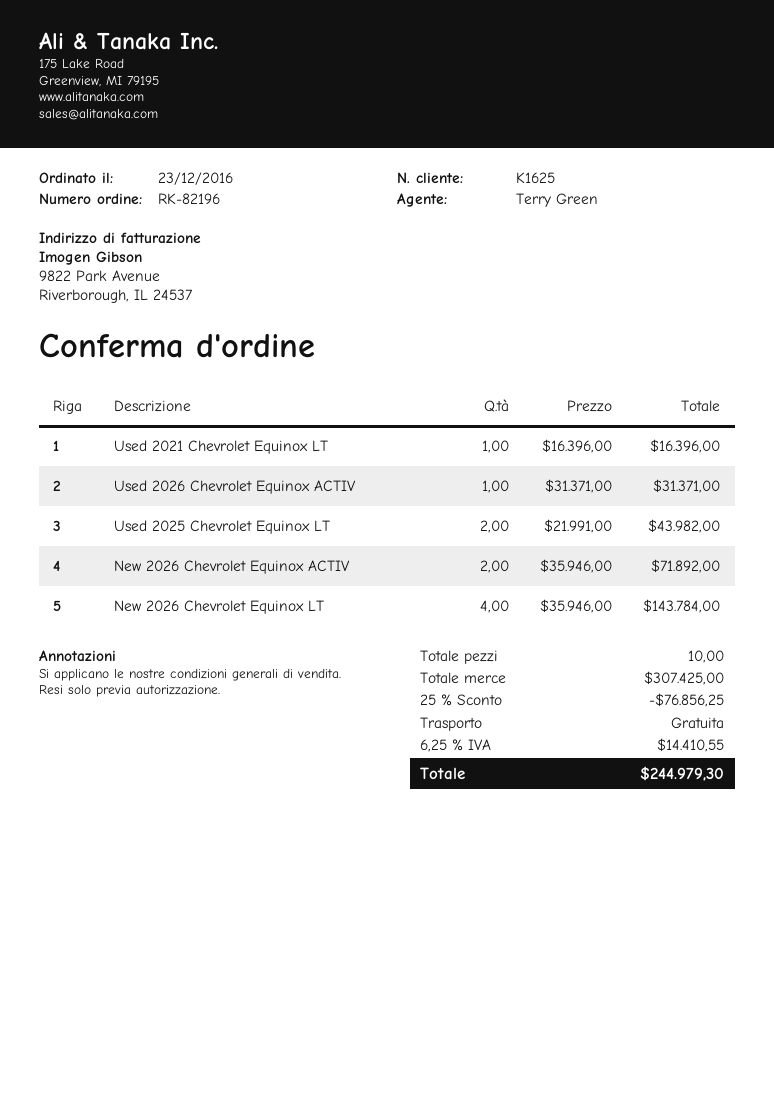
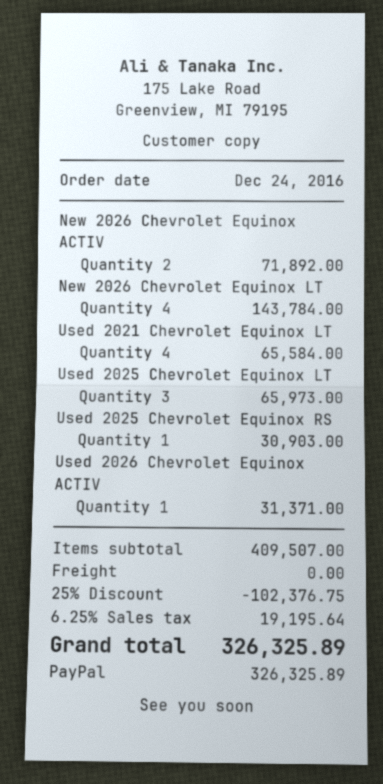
order date: 2016-12-23 -> 2016-12-24
Used 2021 Chevrolet Equinox LT: 1 for 16396.00 -> 4 for 65584.00
Used 2025 Chevrolet Equinox LT: 2 for 43982.00 -> 3 for 65973.00
Used 2025 Chevrolet Equinox RS: none -> 1 for 30903.00
subtotal: 307425.00 -> 409507.00
discount: 25% = 76856.25 -> 25% = 102376.75
tax: 6.25% = 14410.55 -> 6.25% = 19195.64
total: 244979.30 -> 326325.89

